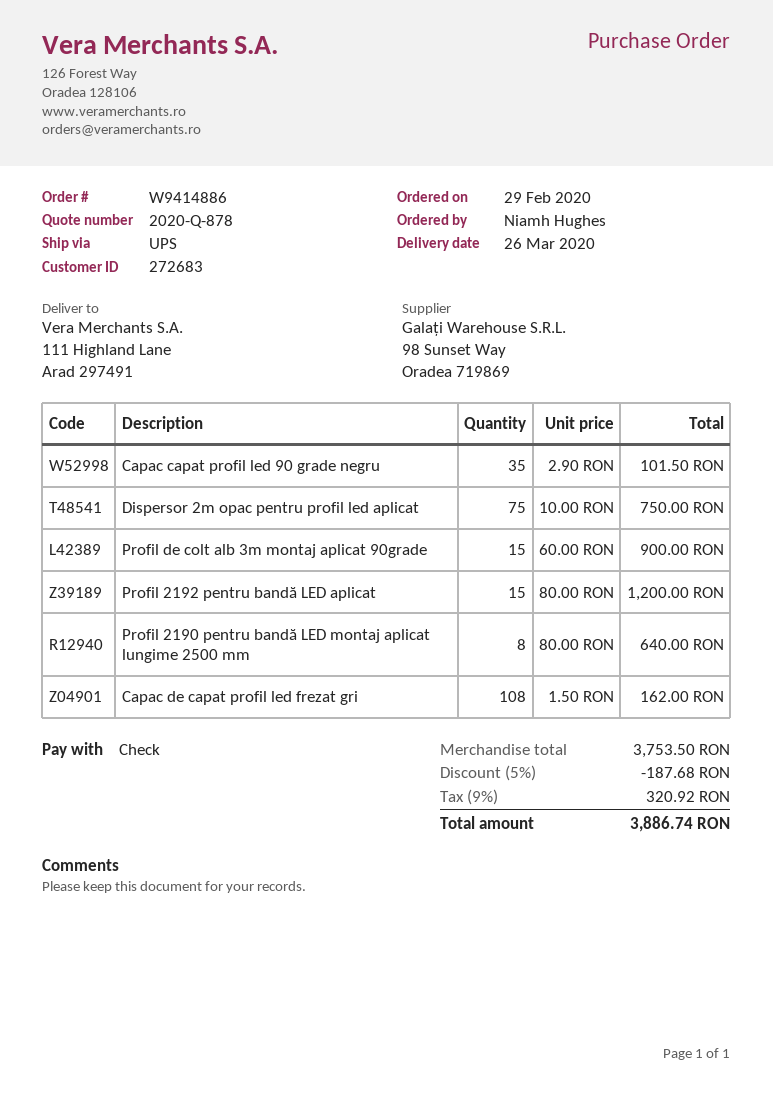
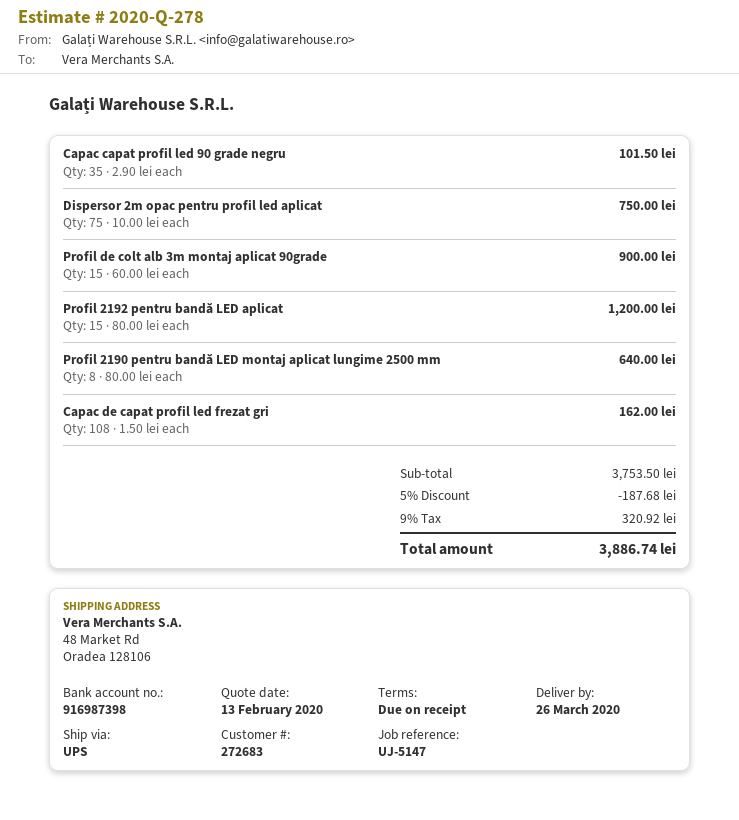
quote number: 2020-Q-878 -> 2020-Q-278
ship to: 111 Highland Lane, Arad 297491 -> 48 Market Rd, Oradea 128106

